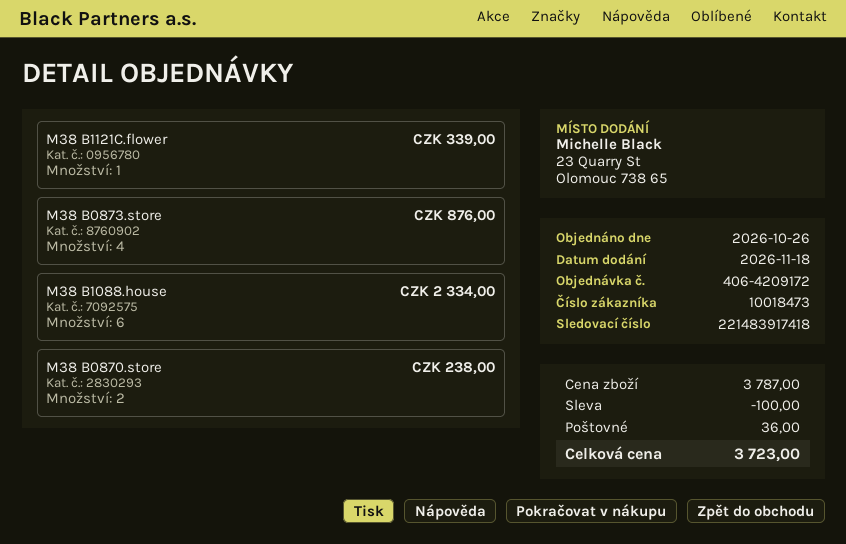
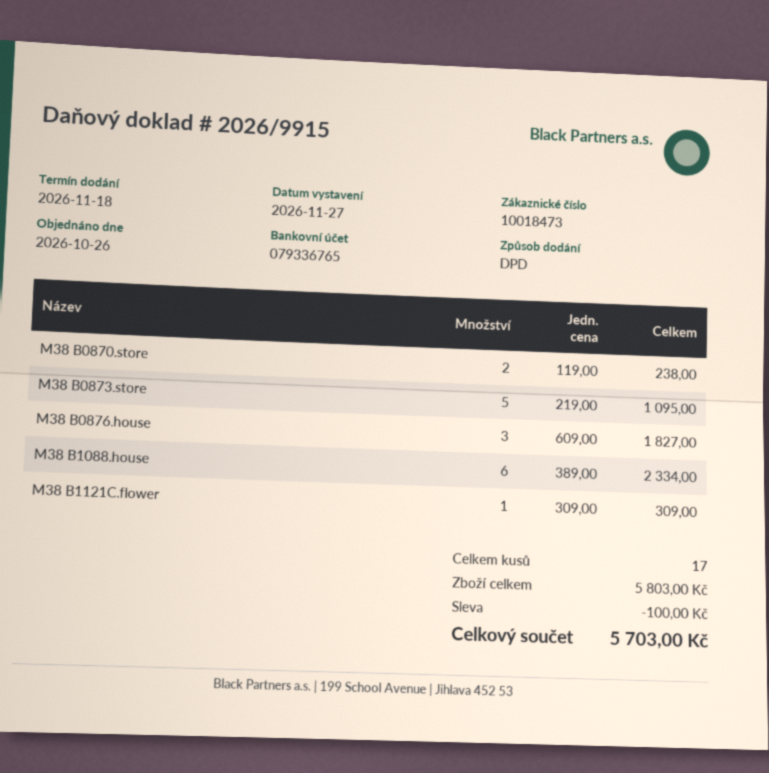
M38 B1121C.flower: 1 for 339.00 -> 1 for 309.00
M38 B0873.store: 4 for 876.00 -> 5 for 1095.00
M38 B0876.house: none -> 3 for 1827.00
subtotal: 3787.00 -> 5803.00
shipping: 36.00 -> none
total: 3723.00 -> 5703.00

